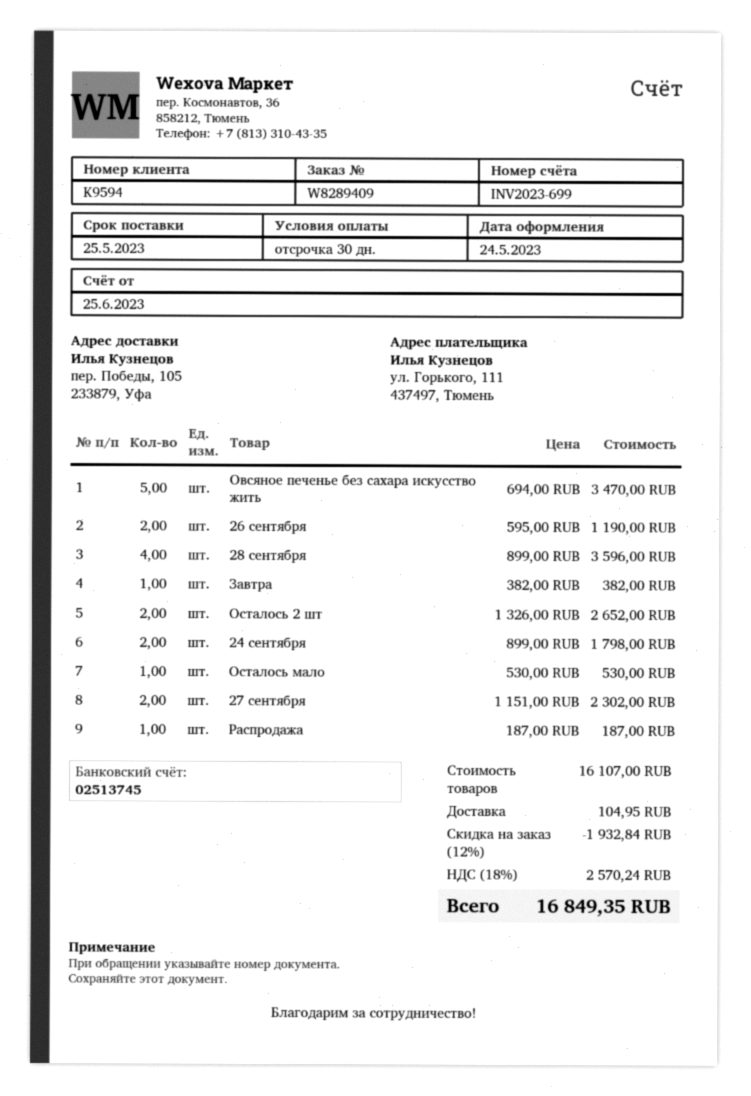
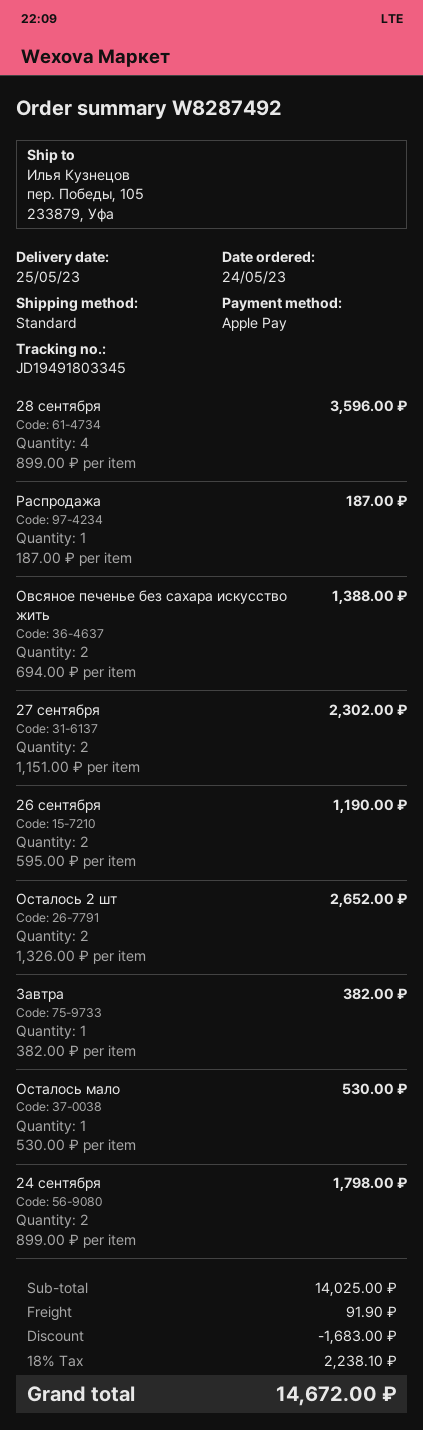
order number: W8289409 -> W8287492
Овсяное печенье без сахара искусство жить: 5 x 694.00 = 3470.00 -> 2 x 694.00 = 1388.00
subtotal: 16107.00 -> 14025.00
discount: 1932.84 -> 1683.00
shipping: 104.95 -> 91.90
tax: 18% = 2570.24 -> 18% = 2238.10
total: 16849.35 -> 14672.00

